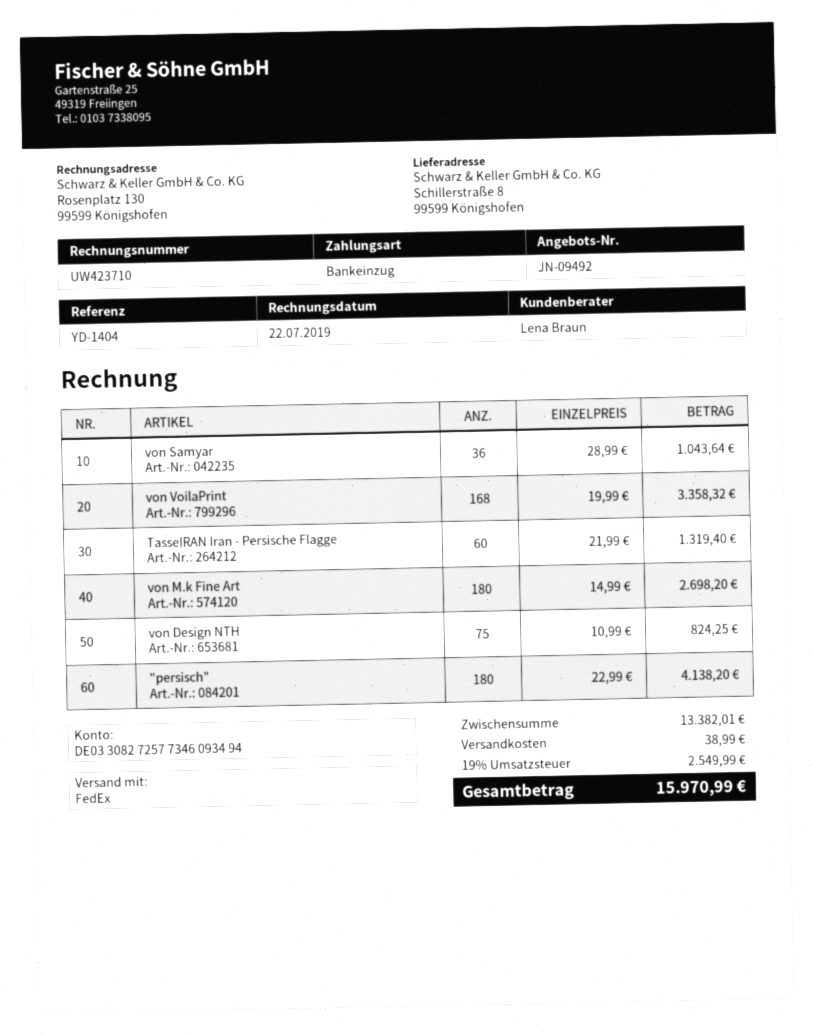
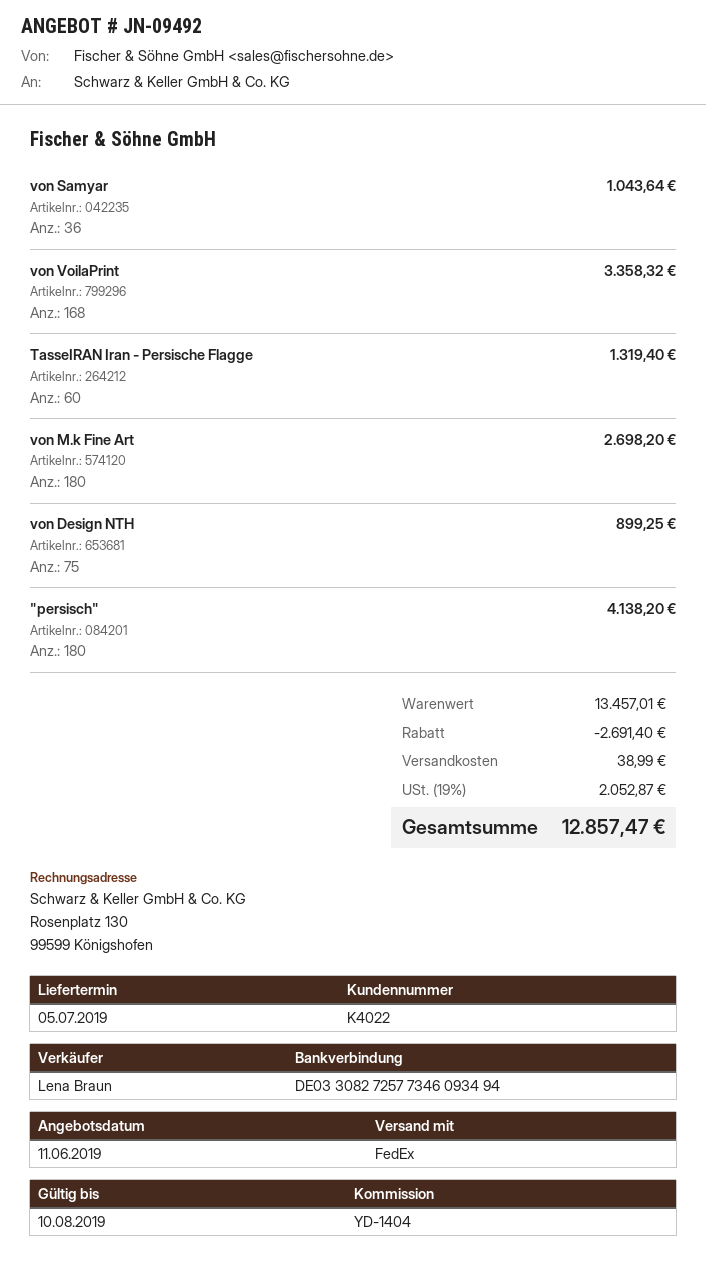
von Design NTH: 75 for 824.25 -> 75 for 899.25
subtotal: 13382.01 -> 13457.01
discount: none -> 2691.40
tax: 19% = 2549.99 -> 19% = 2052.87
total: 15970.99 -> 12857.47

